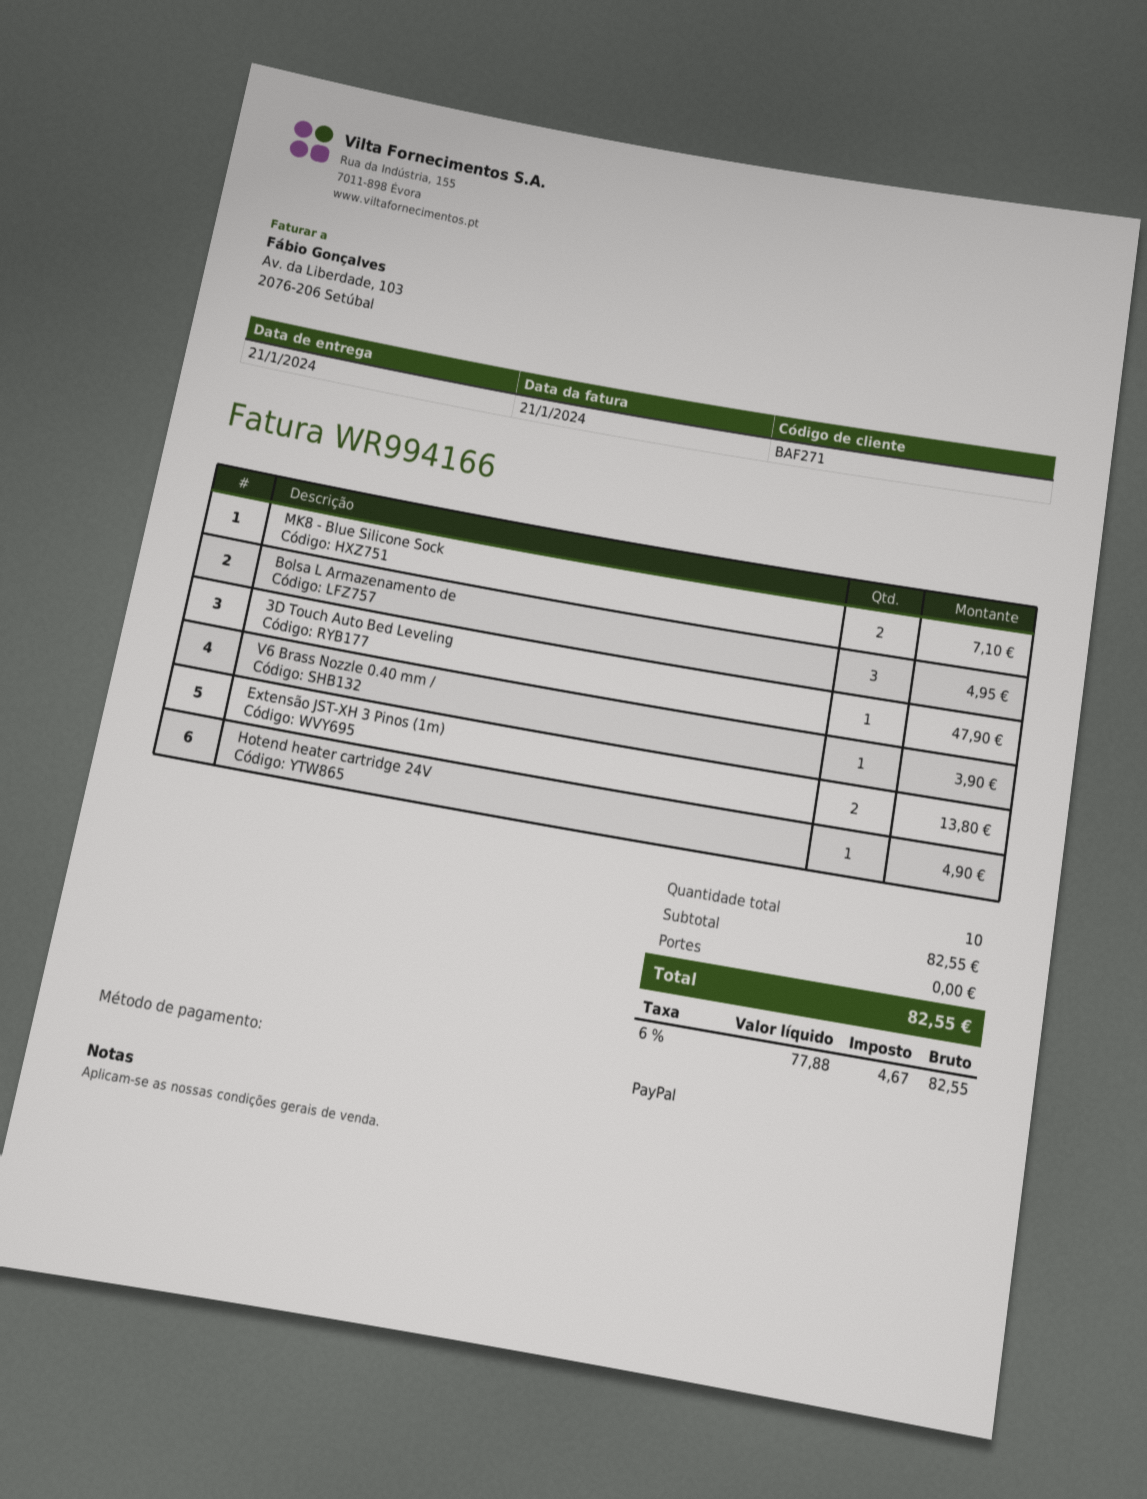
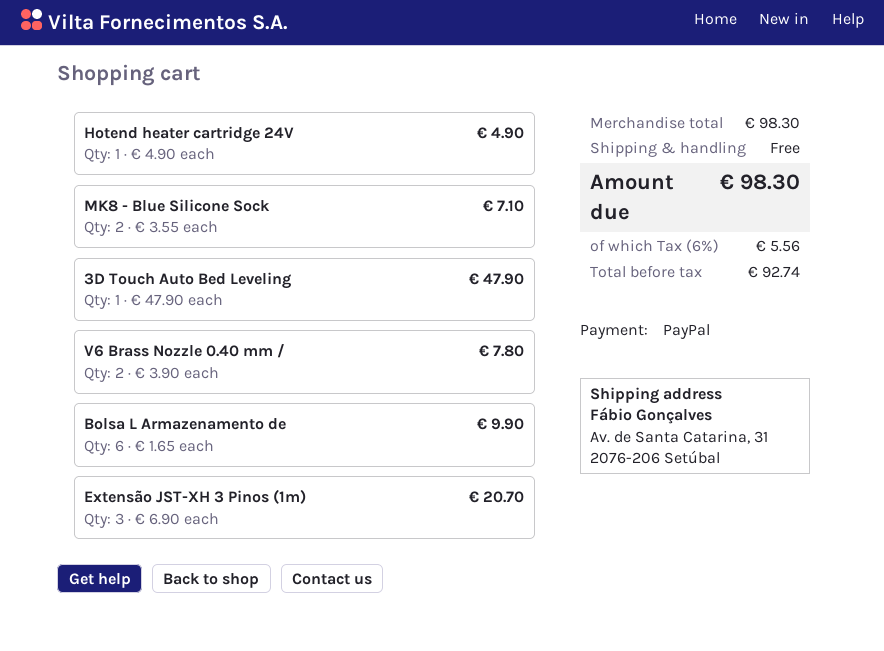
Bolsa L Armazenamento de: 3 for 4.95 -> 6 for 9.90
V6 Brass Nozzle 0.40 mm /: 1 for 3.90 -> 2 for 7.80
Extensão JST-XH 3 Pinos (1m): 2 for 13.80 -> 3 for 20.70
subtotal: 82.55 -> 98.30
net: 77.88 -> 92.74
tax: 6% = 4.67 -> 6% = 5.56
total: 82.55 -> 98.30

